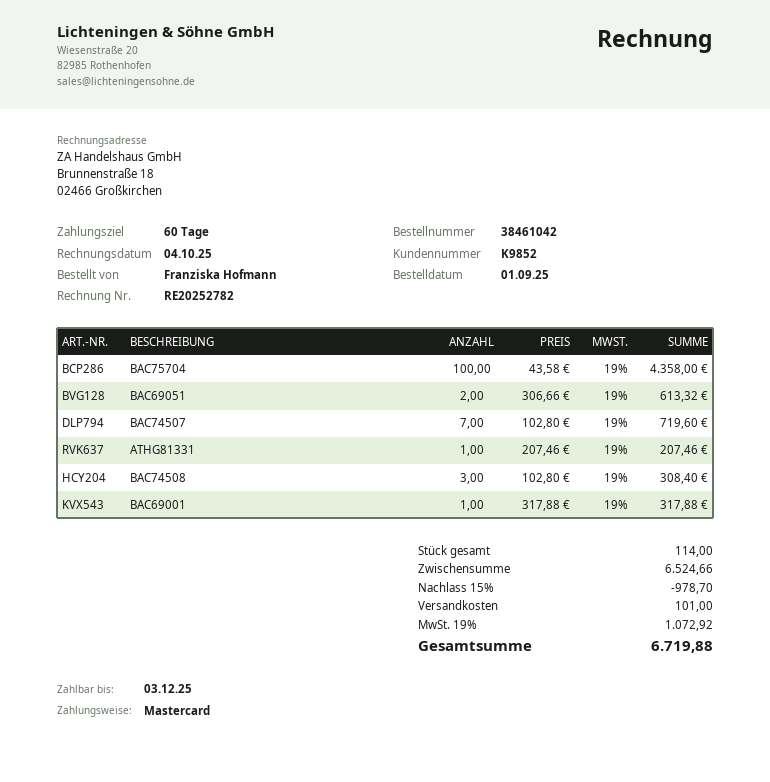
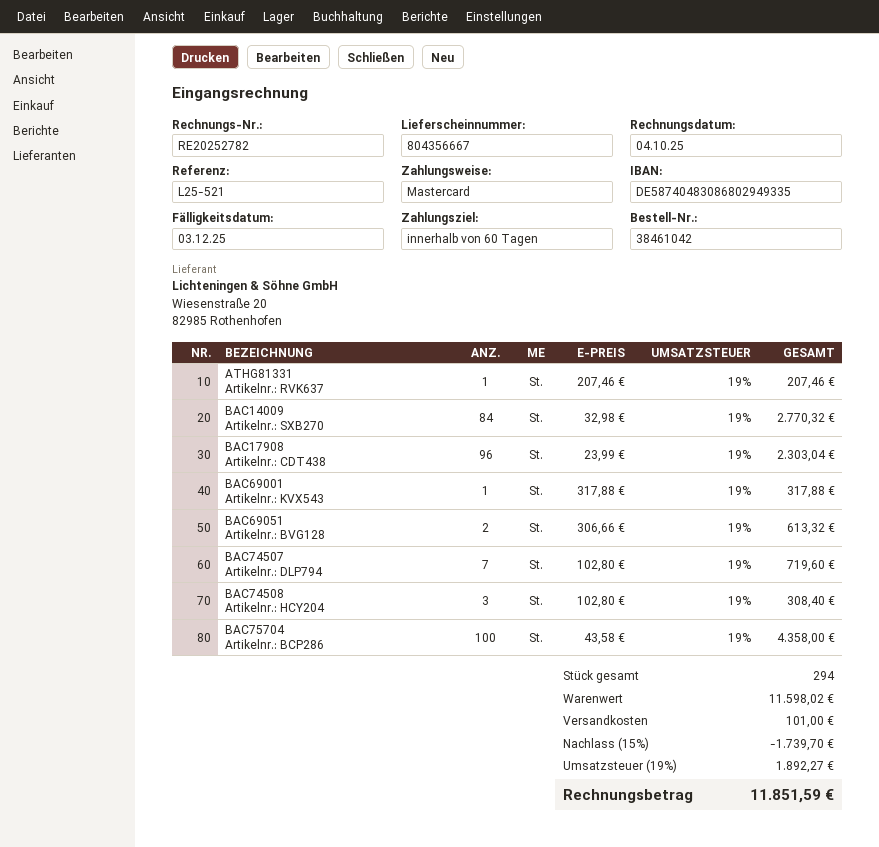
BAC14009: none -> 84 x 32.98 = 2770.32
BAC17908: none -> 96 x 23.99 = 2303.04
total quantity: 114 -> 294
subtotal: 6524.66 -> 11598.02
discount: 15% = 978.70 -> 15% = 1739.70
tax: 19% = 1072.92 -> 19% = 1892.27
total: 6719.88 -> 11851.59

